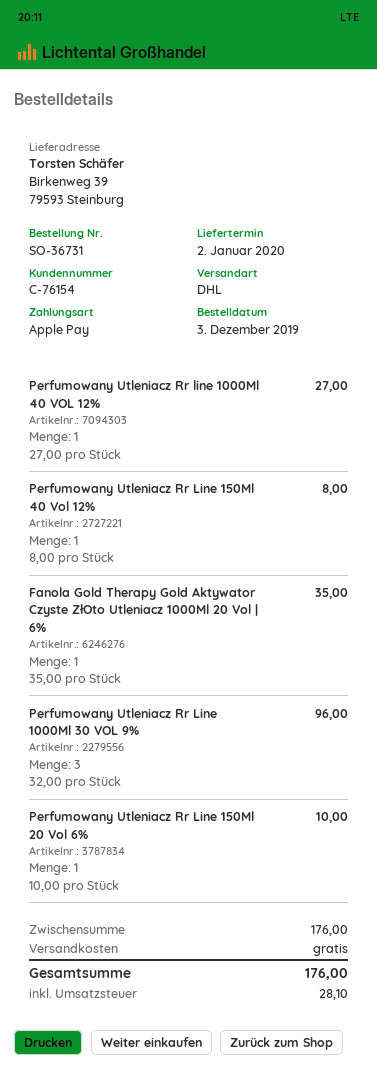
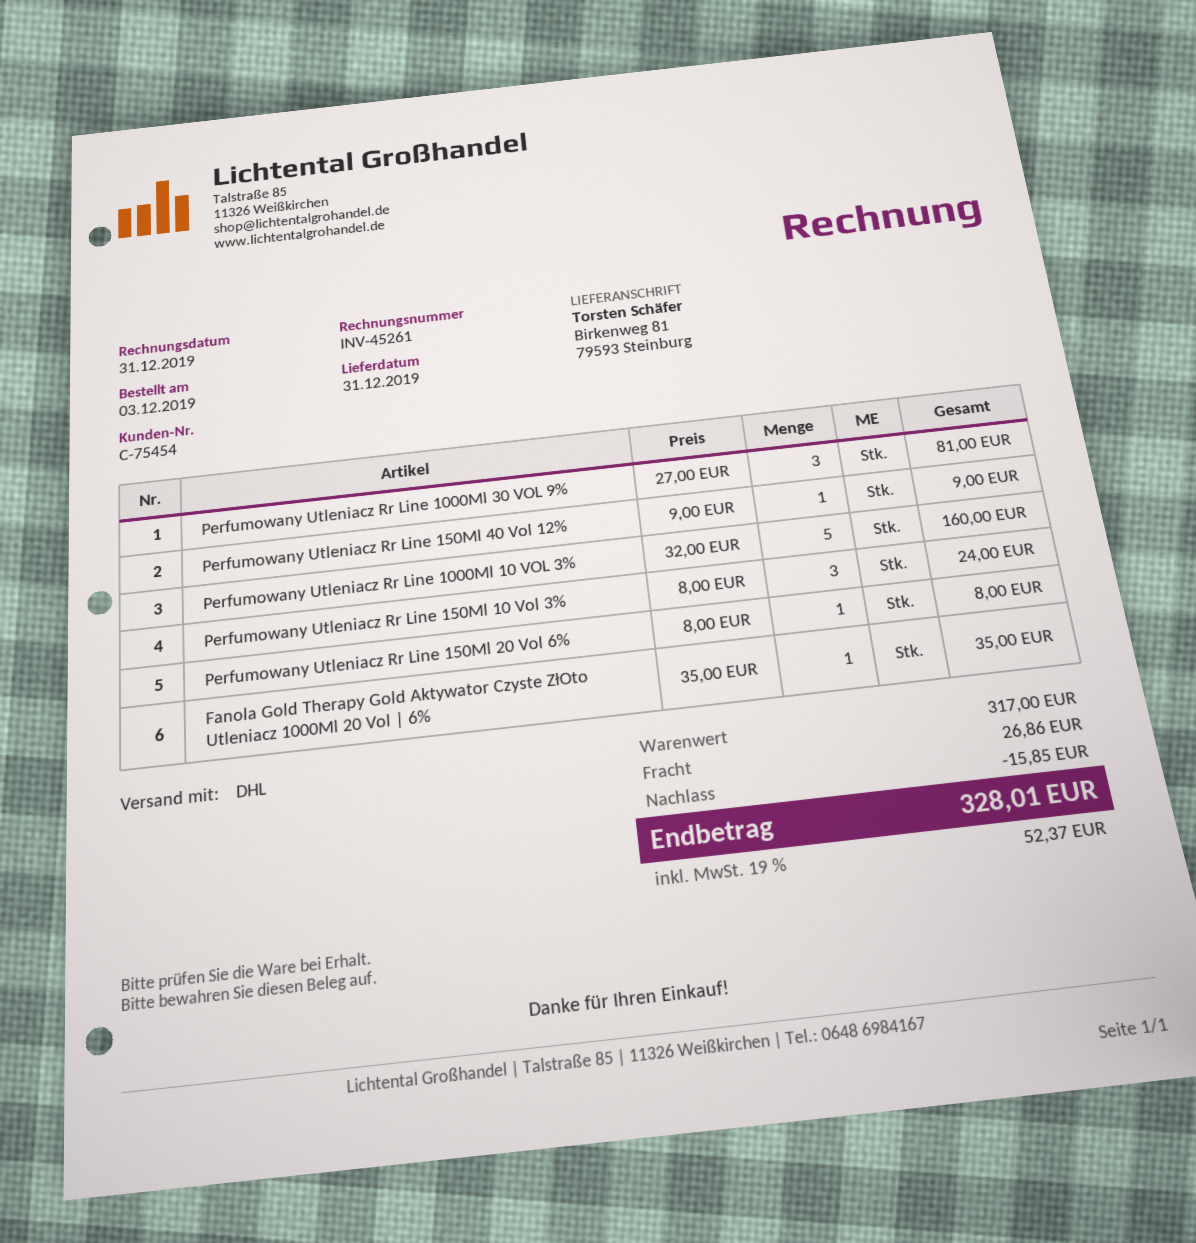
delivery date: 2020-01-02 -> 2019-12-31
customer number: C-76154 -> C-75454
ship to: Birkenweg 39, 79593 Steinburg -> Birkenweg 81, 79593 Steinburg
Perfumowany Utleniacz Rr line 1000Ml 40 VOL 12%: 1 x 27.00 = 27.00 -> none
Perfumowany Utleniacz Rr Line 150Ml 40 Vol 12%: 1 x 8.00 = 8.00 -> 1 x 9.00 = 9.00
Perfumowany Utleniacz Rr Line 1000Ml 30 VOL 9%: 3 x 32.00 = 96.00 -> 3 x 27.00 = 81.00
Perfumowany Utleniacz Rr Line 150Ml 20 Vol 6%: 1 x 10.00 = 10.00 -> 1 x 8.00 = 8.00
Perfumowany Utleniacz Rr Line 1000Ml 10 VOL 3%: none -> 5 x 32.00 = 160.00
Perfumowany Utleniacz Rr Line 150Ml 10 Vol 3%: none -> 3 x 8.00 = 24.00
subtotal: 176.00 -> 317.00
discount: none -> 15.85
shipping: 0.00 -> 26.86
tax: 28.10 -> 52.37
total: 176.00 -> 328.01

